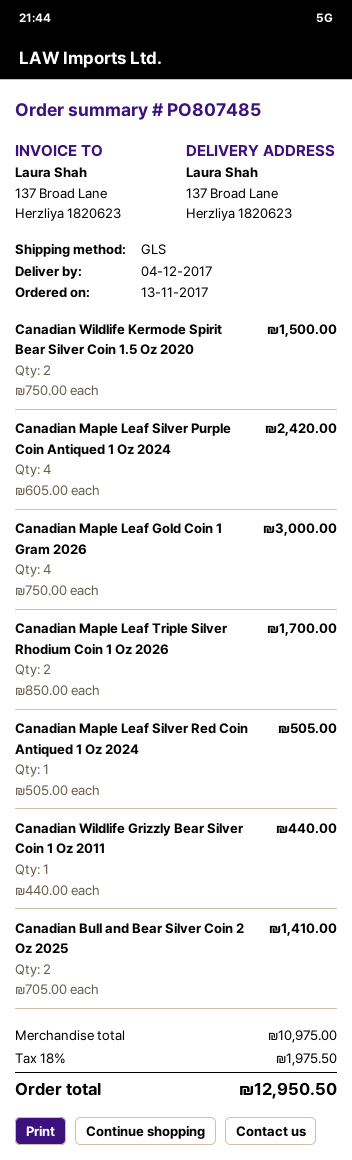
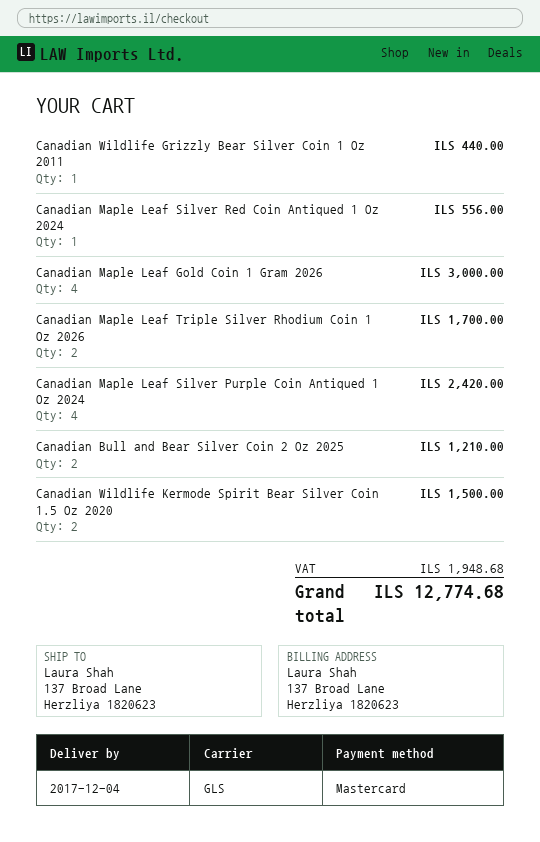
Canadian Maple Leaf Silver Red Coin Antiqued 1 Oz 2024: 1 for 505.00 -> 1 for 556.00
Canadian Bull and Bear Silver Coin 2 Oz 2025: 2 for 1410.00 -> 2 for 1210.00
tax: 1975.50 -> 1948.68
total: 12950.50 -> 12774.68

